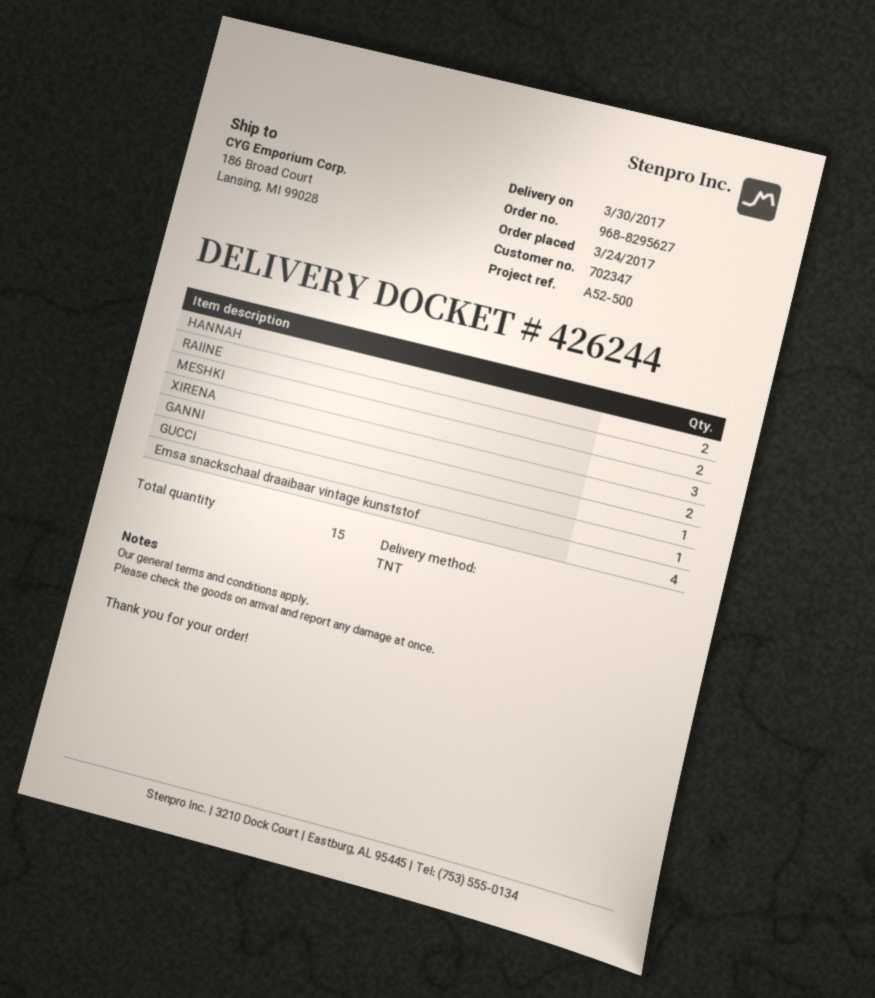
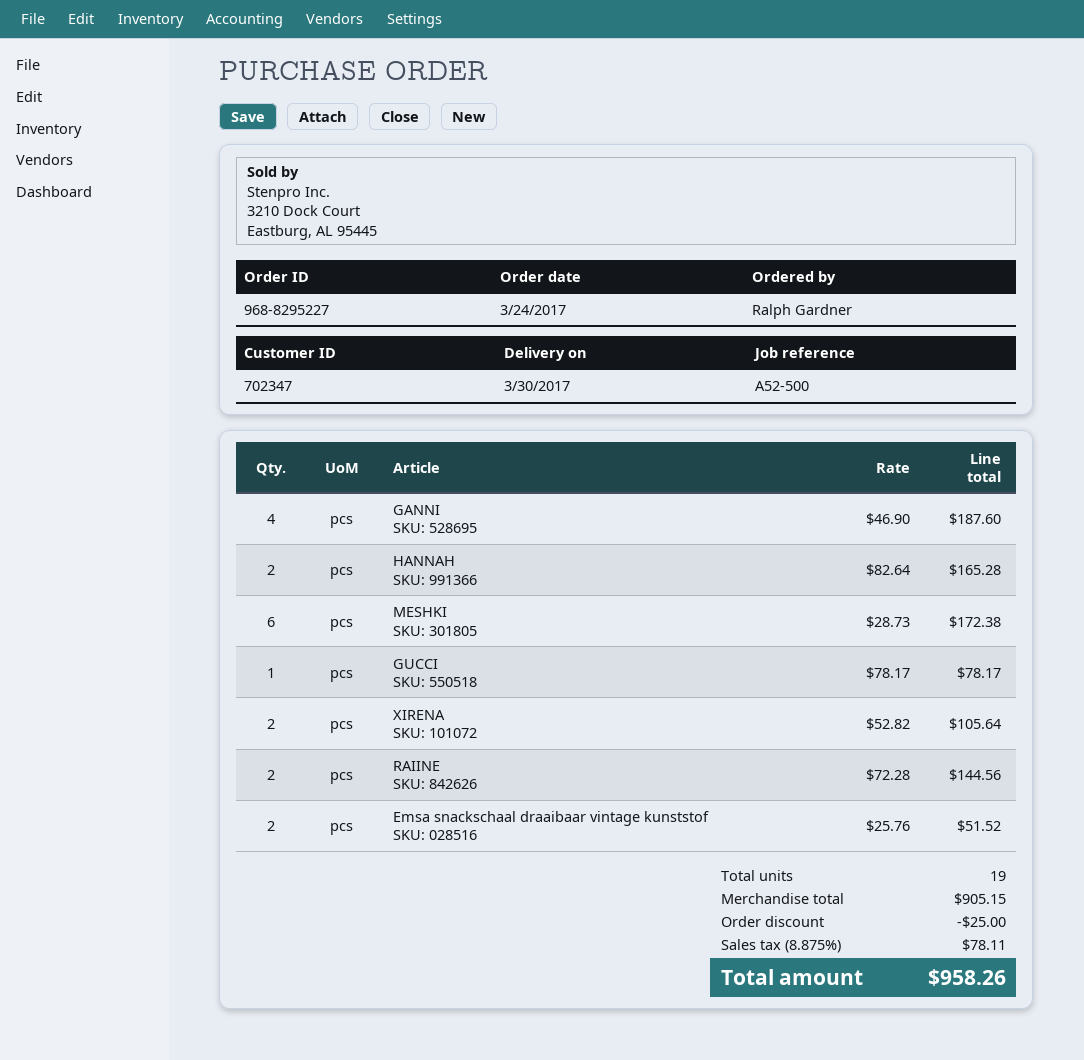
order number: 968-8295627 -> 968-8295227
MESHKI: 3 -> 6
GANNI: 1 -> 4
Emsa snackschaal draaibaar vintage kunststof: 4 -> 2
total quantity: 15 -> 19

